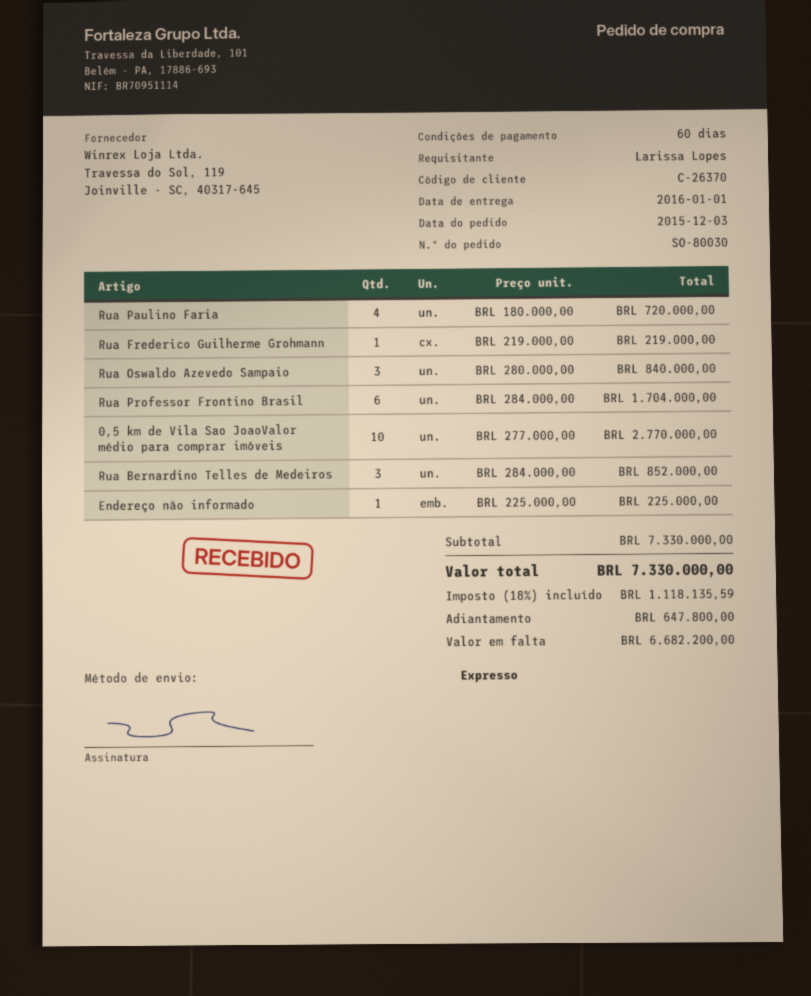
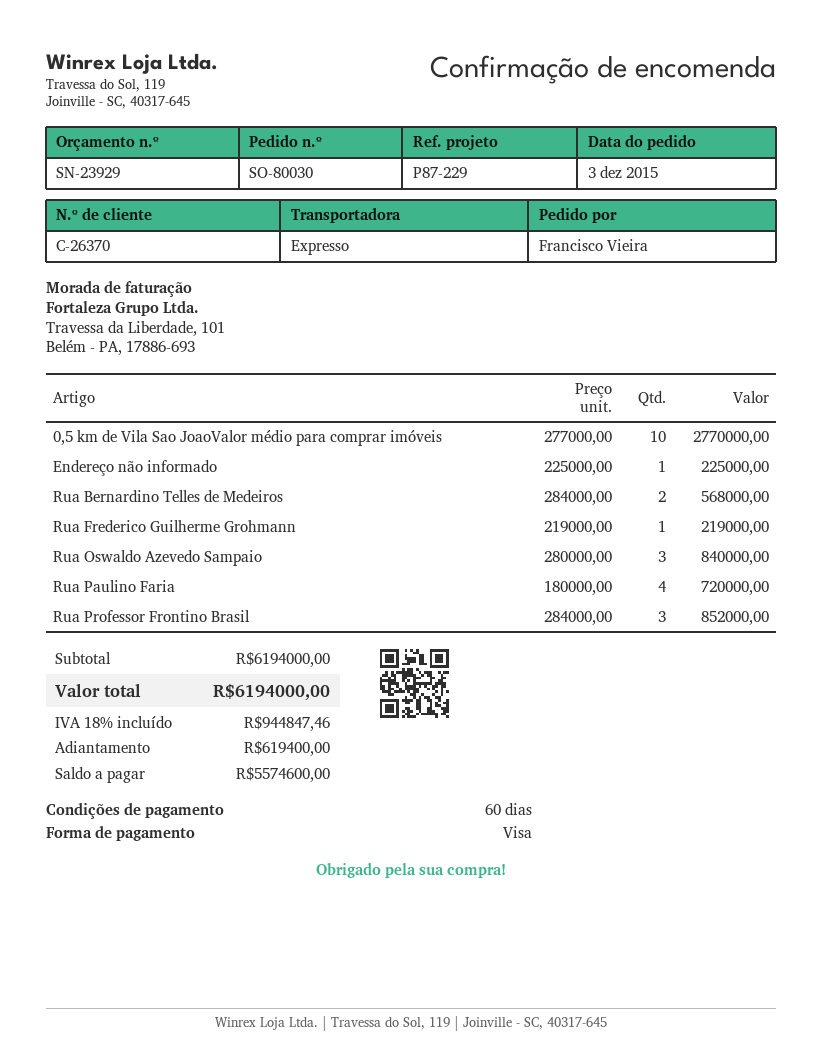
ordered by: Larissa Lopes -> Francisco Vieira
Rua Professor Frontino Brasil: 6 x 284000.00 = 1704000.00 -> 3 x 284000.00 = 852000.00
Rua Bernardino Telles de Medeiros: 3 x 284000.00 = 852000.00 -> 2 x 284000.00 = 568000.00
subtotal: 7330000.00 -> 6194000.00
tax: 18% = 1118135.59 -> 18% = 944847.46
total: 7330000.00 -> 6194000.00
deposit: 647800.00 -> 619400.00
balance: 6682200.00 -> 5574600.00

